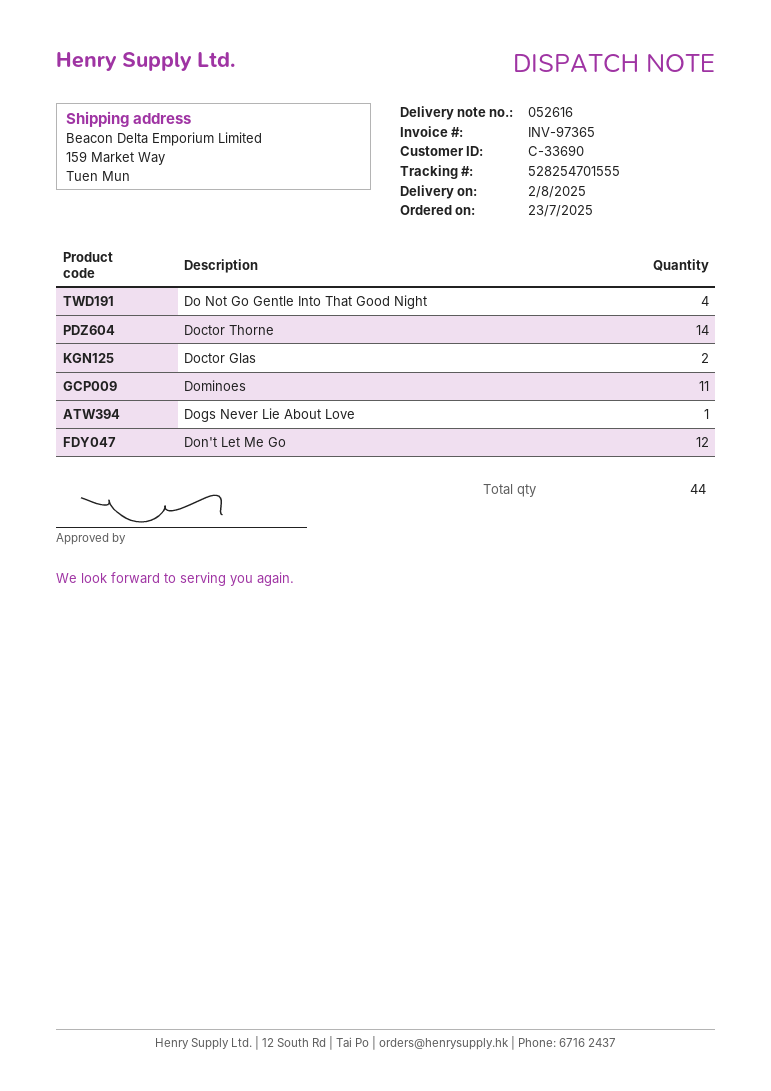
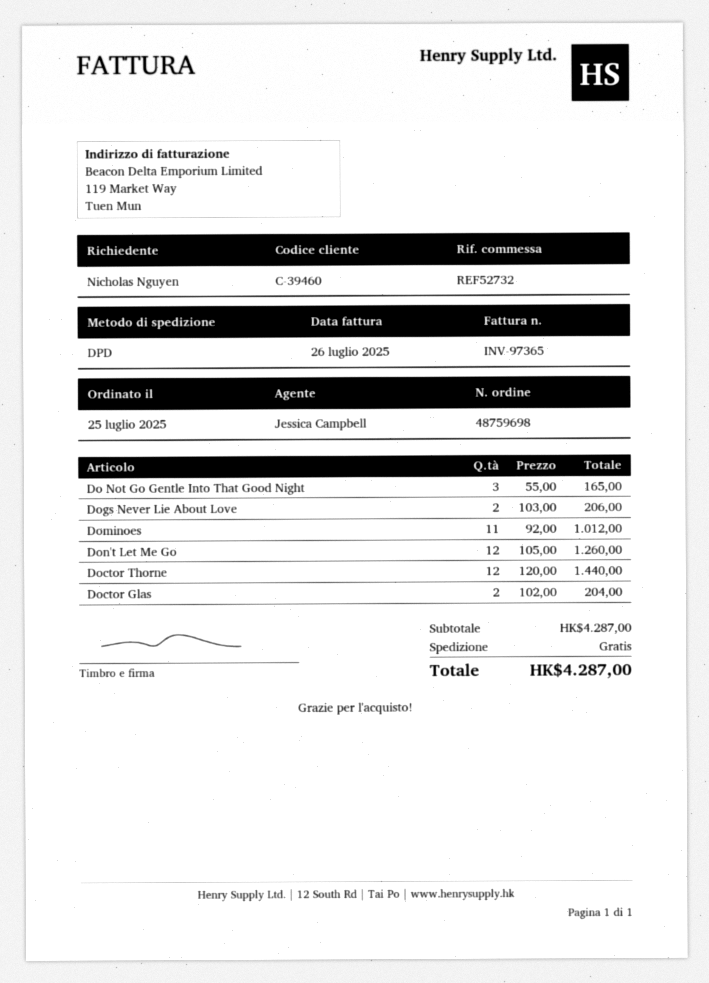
order date: 2025-07-23 -> 2025-07-25
customer number: C-33690 -> C-39460
Do Not Go Gentle Into That Good Night: 4 -> 3
Doctor Thorne: 14 -> 12
Dogs Never Lie About Love: 1 -> 2

